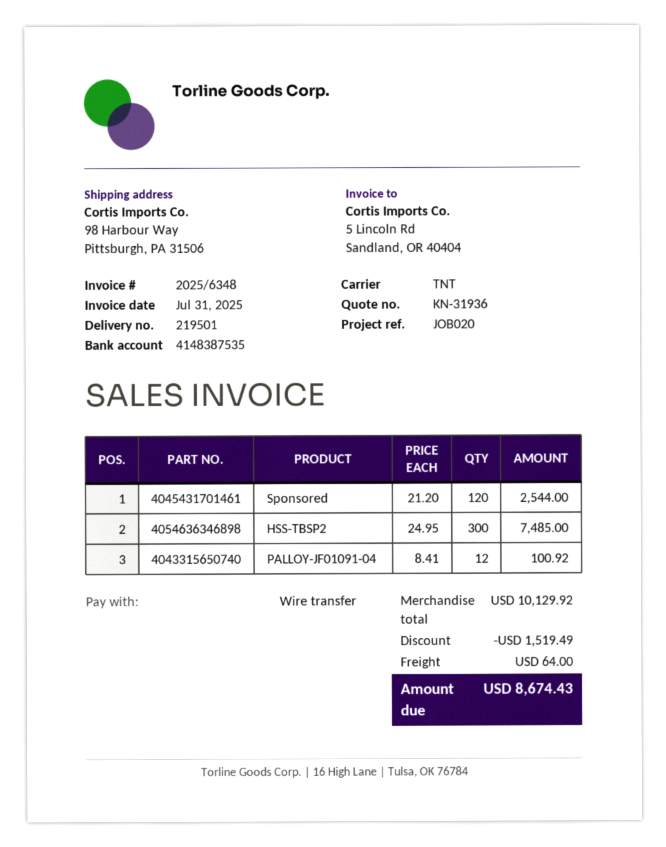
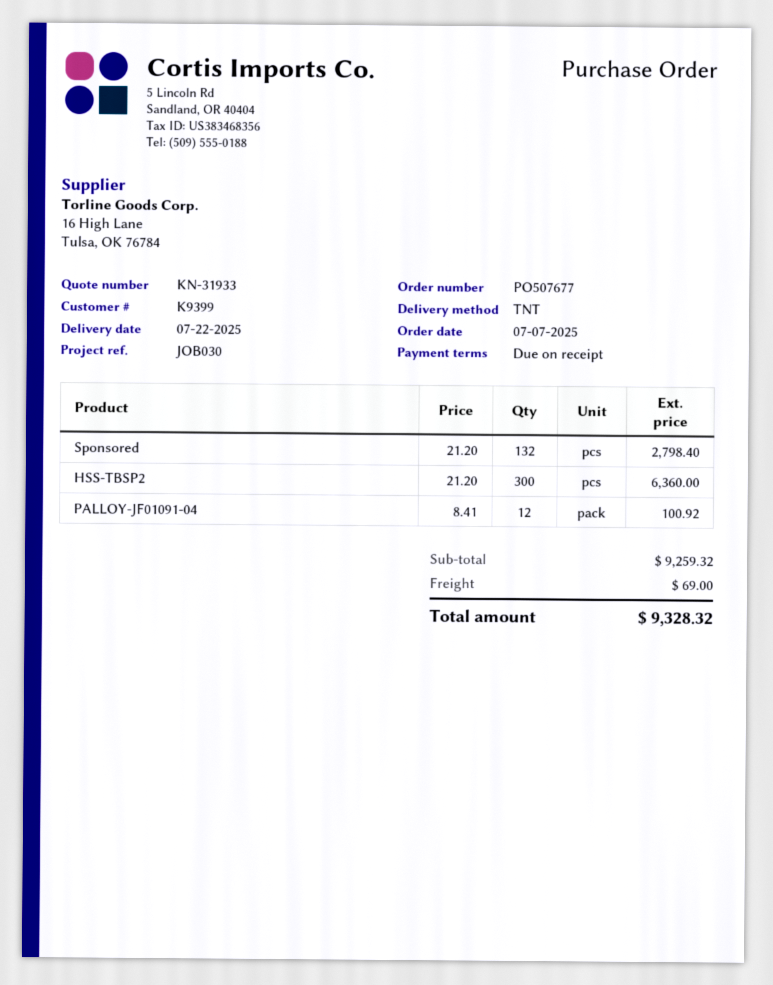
quote number: KN-31936 -> KN-31933
reference: JOB020 -> JOB030
Sponsored: 120 x 21.20 = 2544.00 -> 132 x 21.20 = 2798.40
HSS-TBSP2: 300 x 24.95 = 7485.00 -> 300 x 21.20 = 6360.00
subtotal: 10129.92 -> 9259.32
discount: 1519.49 -> none
shipping: 64.00 -> 69.00
total: 8674.43 -> 9328.32

